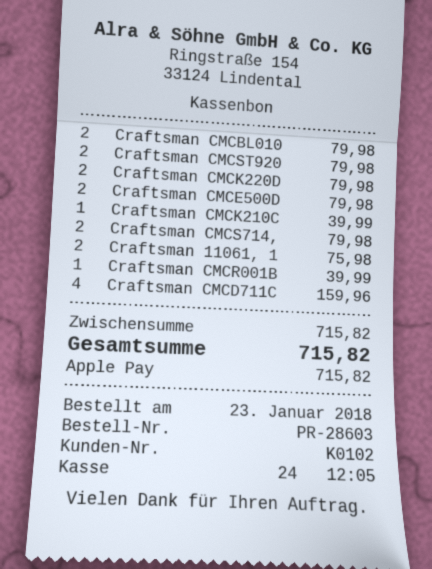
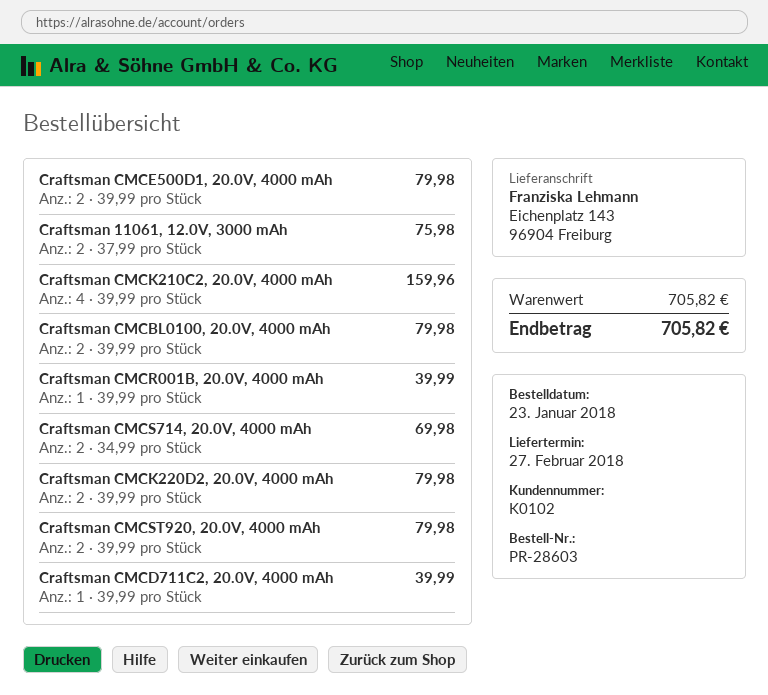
Craftsman CMCK210C: 1 for 39.99 -> 4 for 159.96
Craftsman CMCS714,: 2 for 79.98 -> 2 for 69.98
Craftsman CMCD711C: 4 for 159.96 -> 1 for 39.99
subtotal: 715.82 -> 705.82
total: 715.82 -> 705.82

